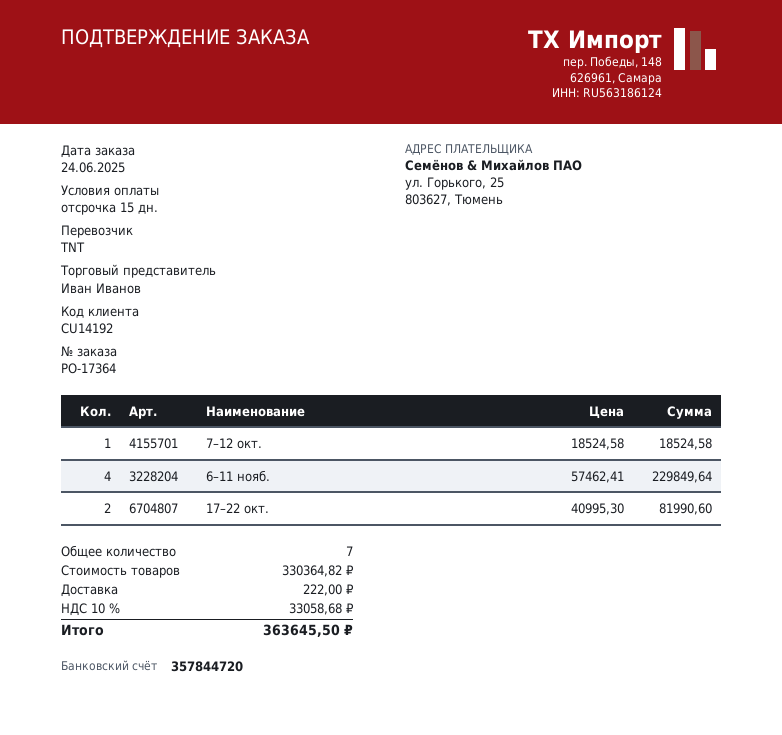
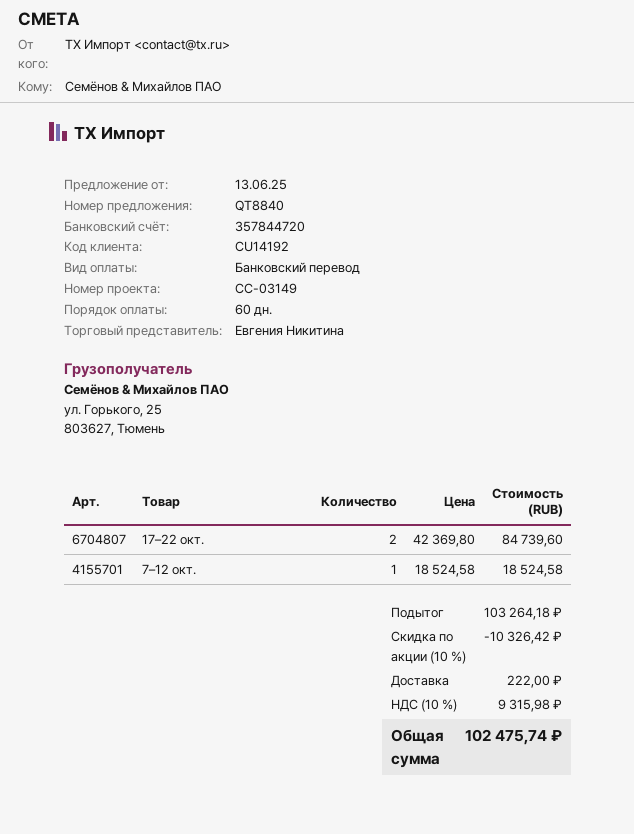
payment terms: 15 days -> 60 days
sales rep: Иван Иванов -> Евгения Никитина
6–11 нояб.: 4 x 57462.41 = 229849.64 -> none
17–22 окт.: 2 x 40995.30 = 81990.60 -> 2 x 42369.80 = 84739.60
subtotal: 330364.82 -> 103264.18
discount: none -> 10% = 10326.42
tax: 10% = 33058.68 -> 10% = 9315.98
total: 363645.50 -> 102475.74

